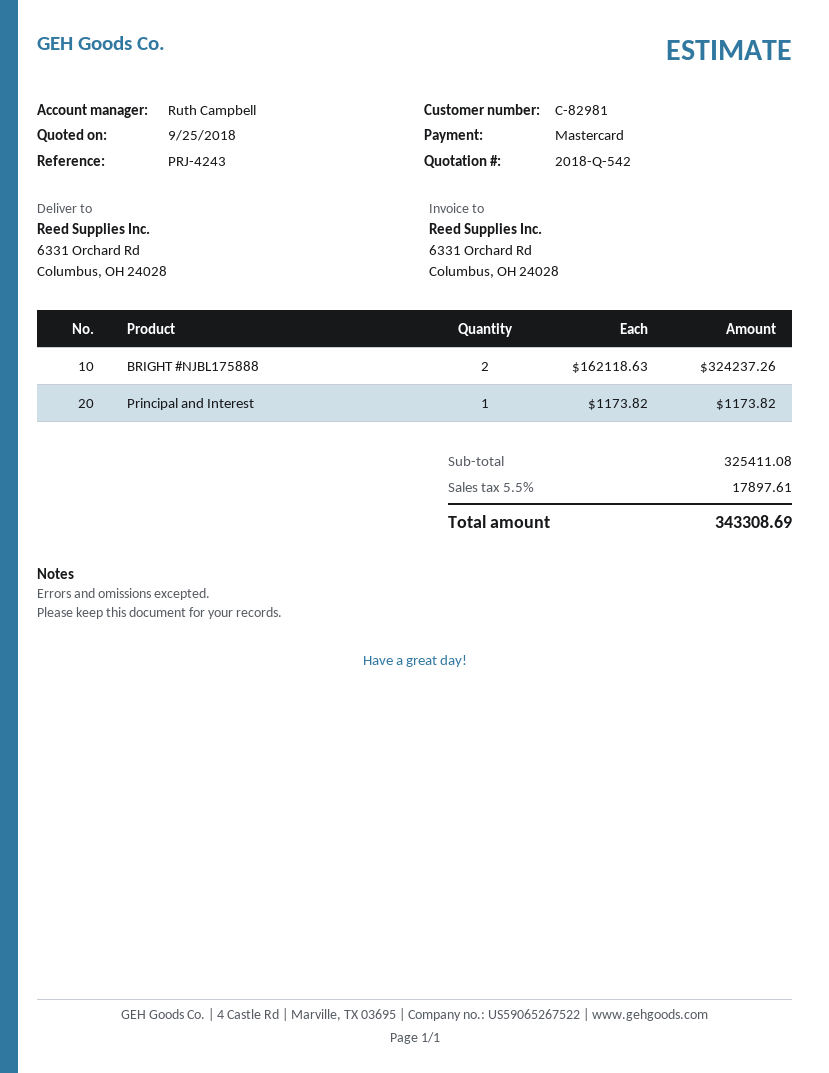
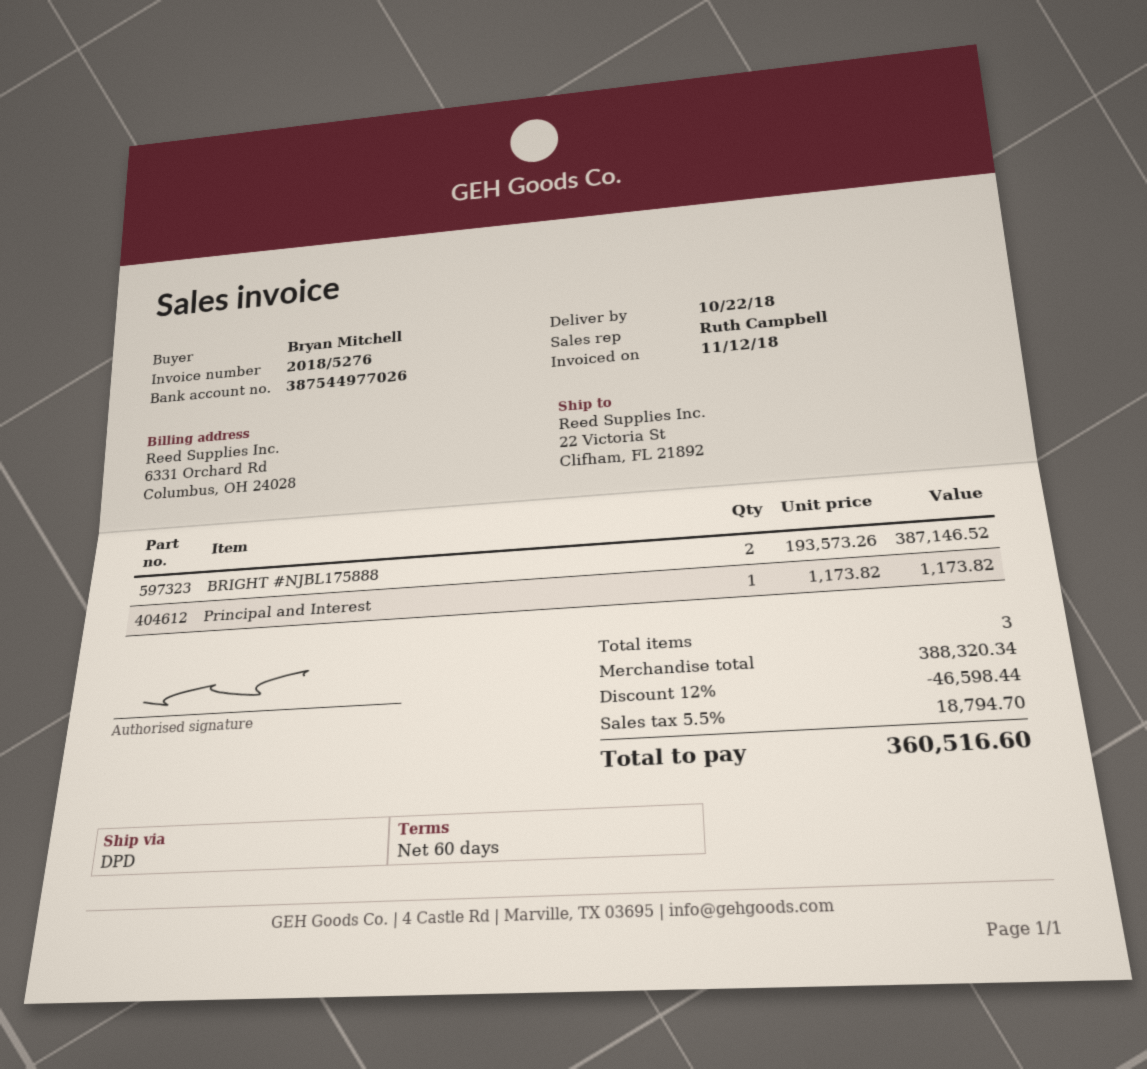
ship to: 6331 Orchard Rd, Columbus, OH 24028 -> 22 Victoria St, Clifham, FL 21892
BRIGHT #NJBL175888: 2 x 162118.63 = 324237.26 -> 2 x 193573.26 = 387146.52
subtotal: 325411.08 -> 388320.34
discount: none -> 12% = 46598.44
tax: 5.5% = 17897.61 -> 5.5% = 18794.70
total: 343308.69 -> 360516.60

